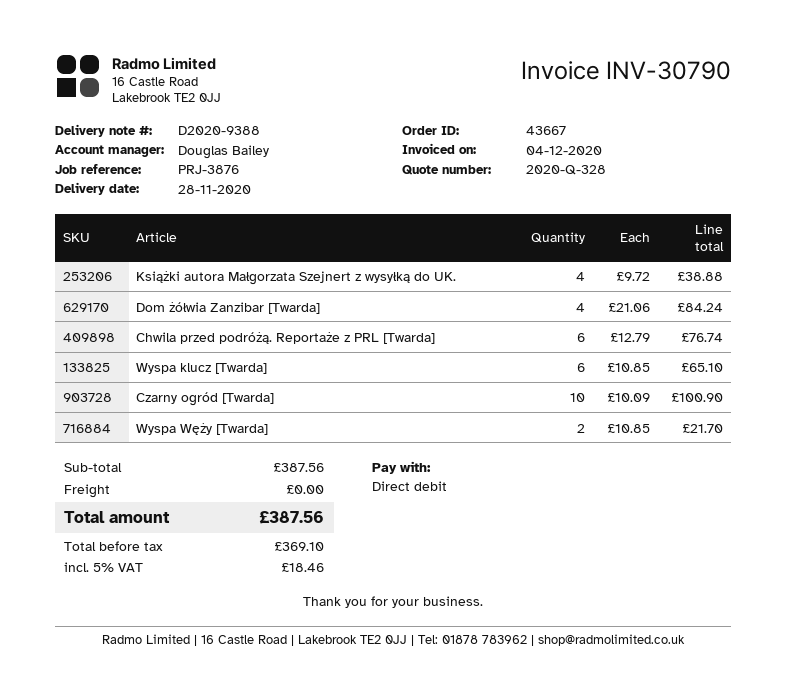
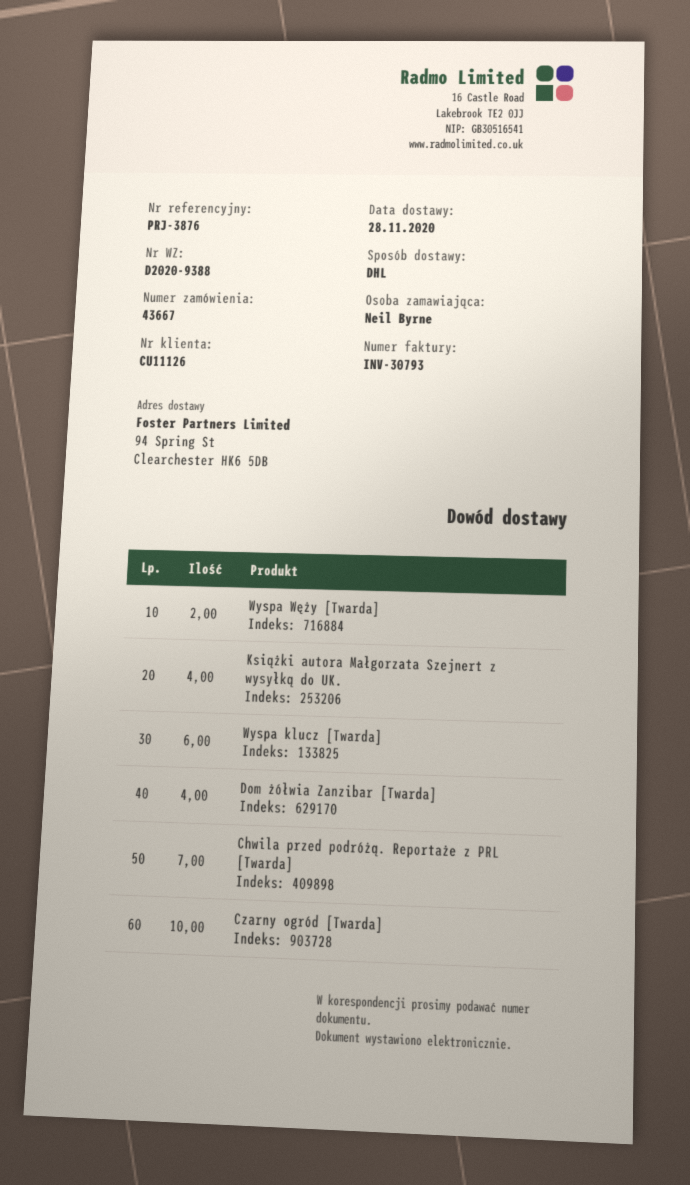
invoice number: INV-30790 -> INV-30793
Chwila przed podróżą. Reportaże z PRL [Twarda]: 6 -> 7

